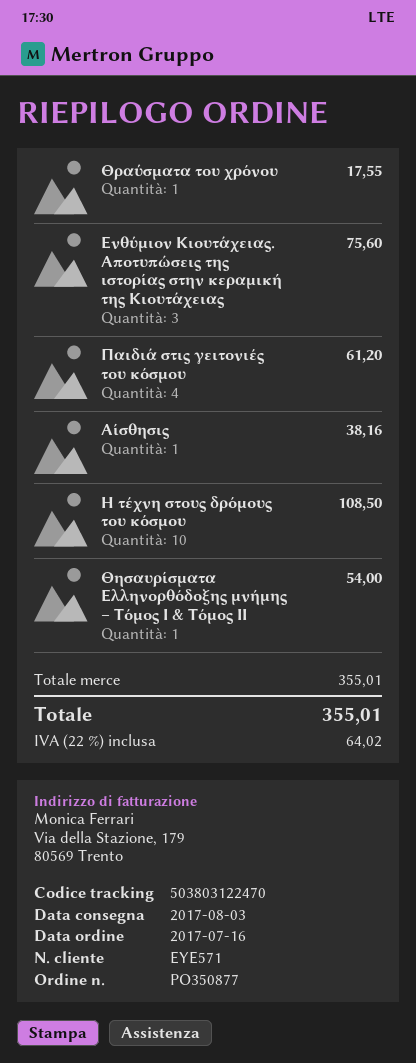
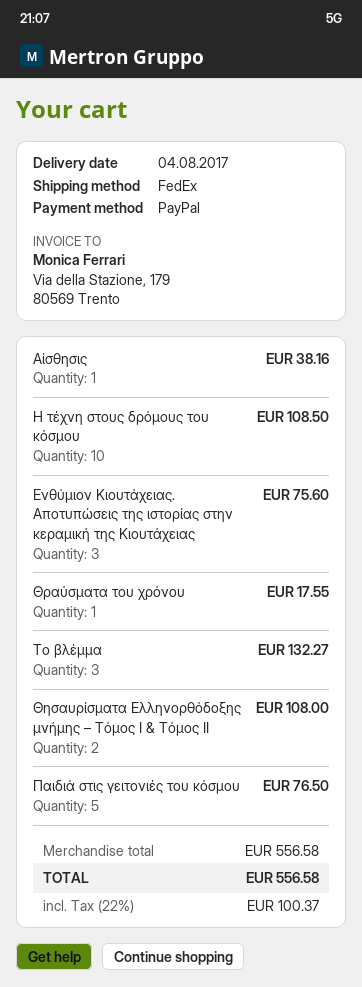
delivery date: 2017-08-03 -> 2017-08-04
Παιδιά στις γειτονιές του κόσμου: 4 for 61.20 -> 5 for 76.50
Θησαυρίσματα Ελληνορθόδοξης μνήμης – Τόμος Ι & Τόμος ΙΙ: 1 for 54.00 -> 2 for 108.00
Το βλέμμα: none -> 3 for 132.27
subtotal: 355.01 -> 556.58
tax: 22% = 64.02 -> 22% = 100.37
total: 355.01 -> 556.58

